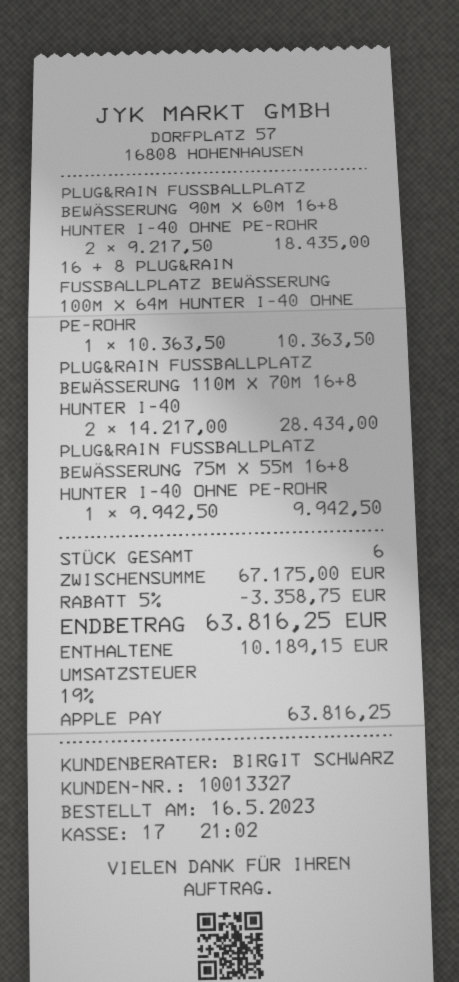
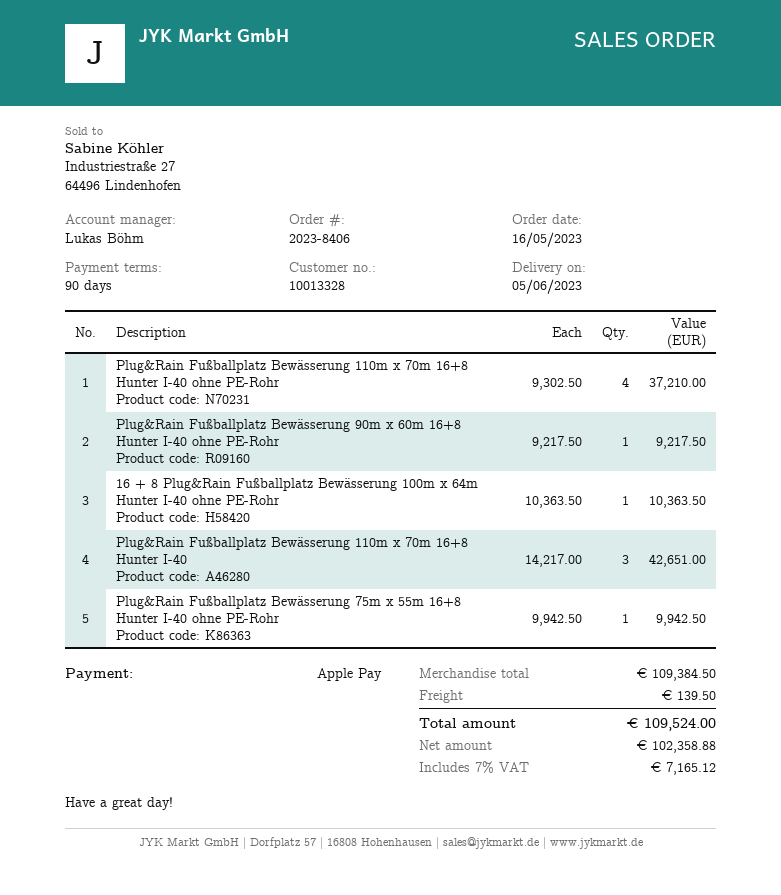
customer number: 10013327 -> 10013328
sales rep: BIRGIT SCHWARZ -> Lukas Böhm
PLUG&RAIN FUSSBALLPLATZ BEWÄSSERUNG 90M X 60M 16+8 HUNTER I-40 OHNE PE-ROHR: 2 x 9217.50 = 18435.00 -> 1 x 9217.50 = 9217.50
PLUG&RAIN FUSSBALLPLATZ BEWÄSSERUNG 110M X 70M 16+8 HUNTER I-40: 2 x 14217.00 = 28434.00 -> 3 x 14217.00 = 42651.00
Plug&Rain Fußballplatz Bewässerung 110m x 70m 16+8 Hunter I-40 ohne PE-Rohr: none -> 4 x 9302.50 = 37210.00
subtotal: 67175.00 -> 109384.50
discount: 5% = 3358.75 -> none
shipping: none -> 139.50
tax: 19% = 10189.15 -> 7% = 7165.12
total: 63816.25 -> 109524.00

